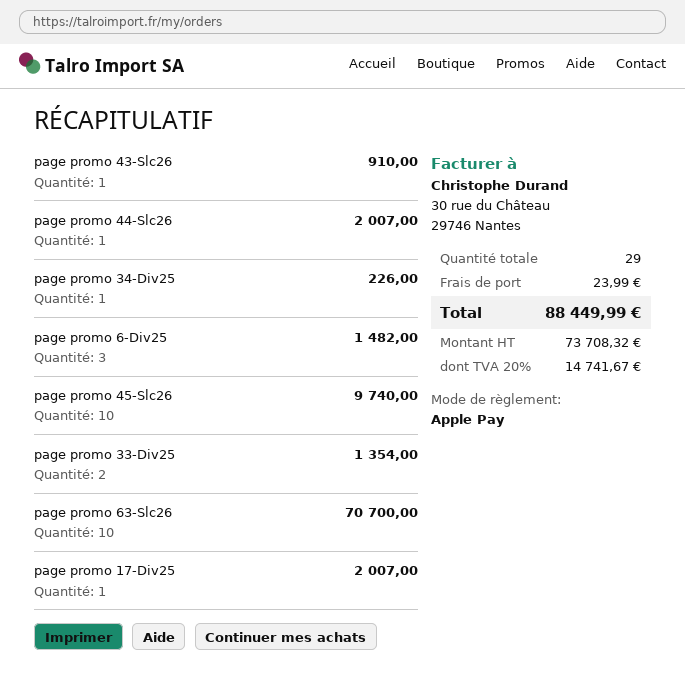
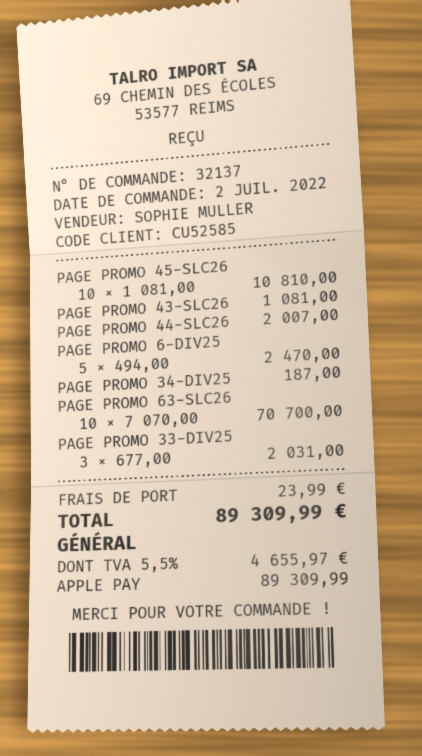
page promo 43-Slc26: 1 for 910.00 -> 1 for 1081.00
page promo 34-Div25: 1 for 226.00 -> 1 for 187.00
page promo 6-Div25: 3 for 1482.00 -> 5 for 2470.00
page promo 45-Slc26: 10 for 9740.00 -> 10 for 10810.00
page promo 33-Div25: 2 for 1354.00 -> 3 for 2031.00
page promo 17-Div25: 1 for 2007.00 -> none
tax: 20% = 14741.67 -> 5.5% = 4655.97
total: 88449.99 -> 89309.99

